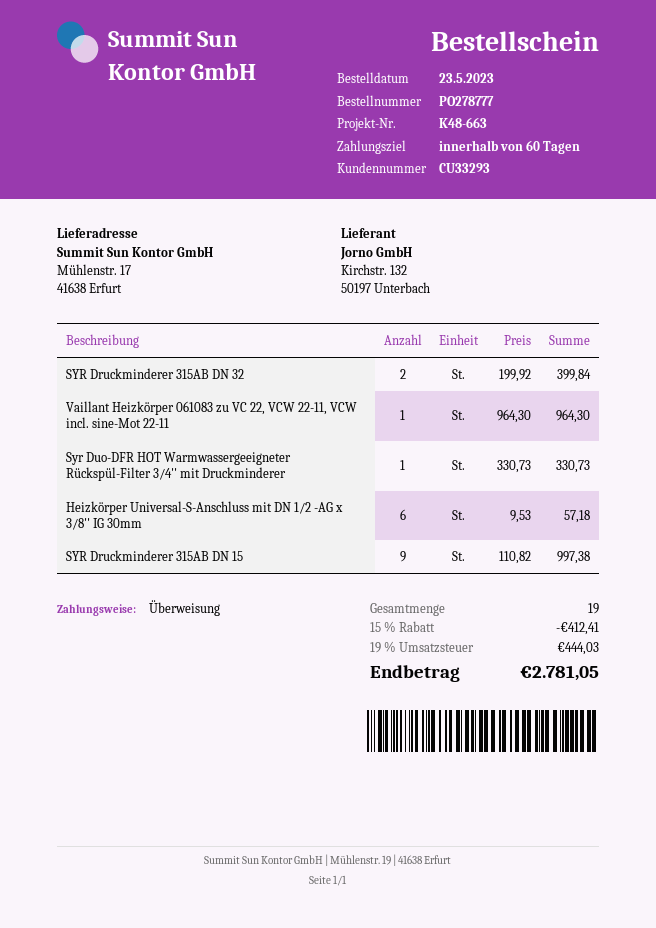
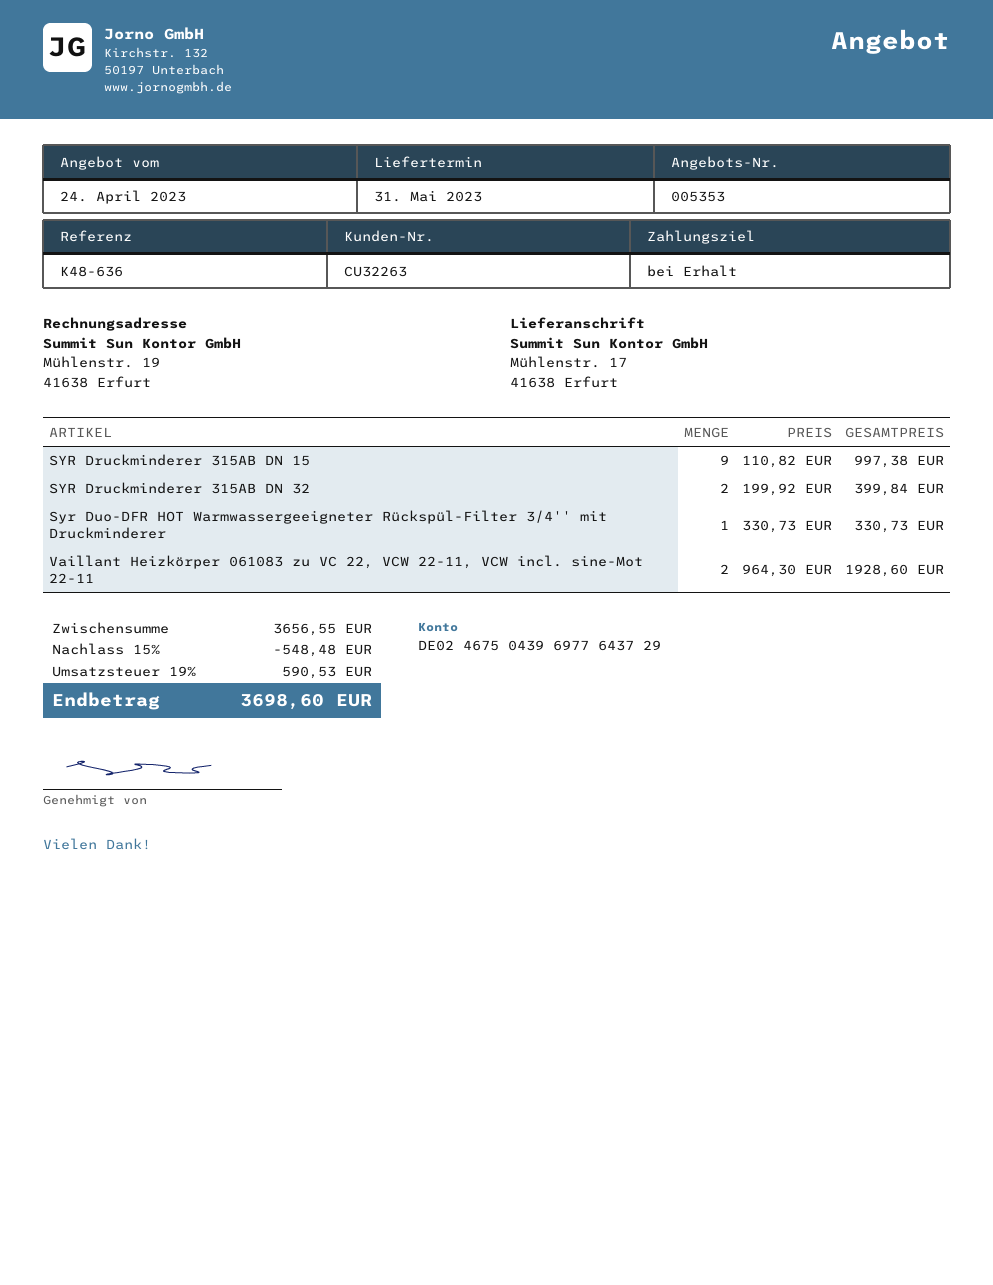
payment terms: 60 days -> on receipt
customer number: CU33293 -> CU32263
reference: K48-663 -> K48-636
Vaillant Heizkörper 061083 zu VC 22, VCW 22-11, VCW incl. sine-Mot 22-11: 1 x 964.30 = 964.30 -> 2 x 964.30 = 1928.60
Heizkörper Universal-S-Anschluss mit DN 1/2 -AG x 3/8'' IG 30mm: 6 x 9.53 = 57.18 -> none
discount: 15% = 412.41 -> 15% = 548.48
tax: 19% = 444.03 -> 19% = 590.53
total: 2781.05 -> 3698.60

